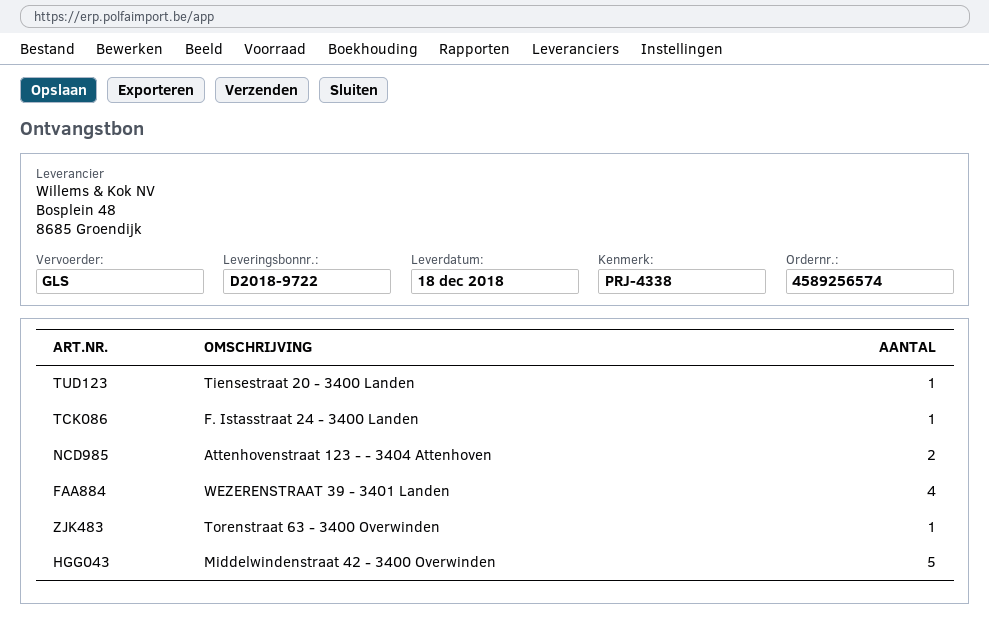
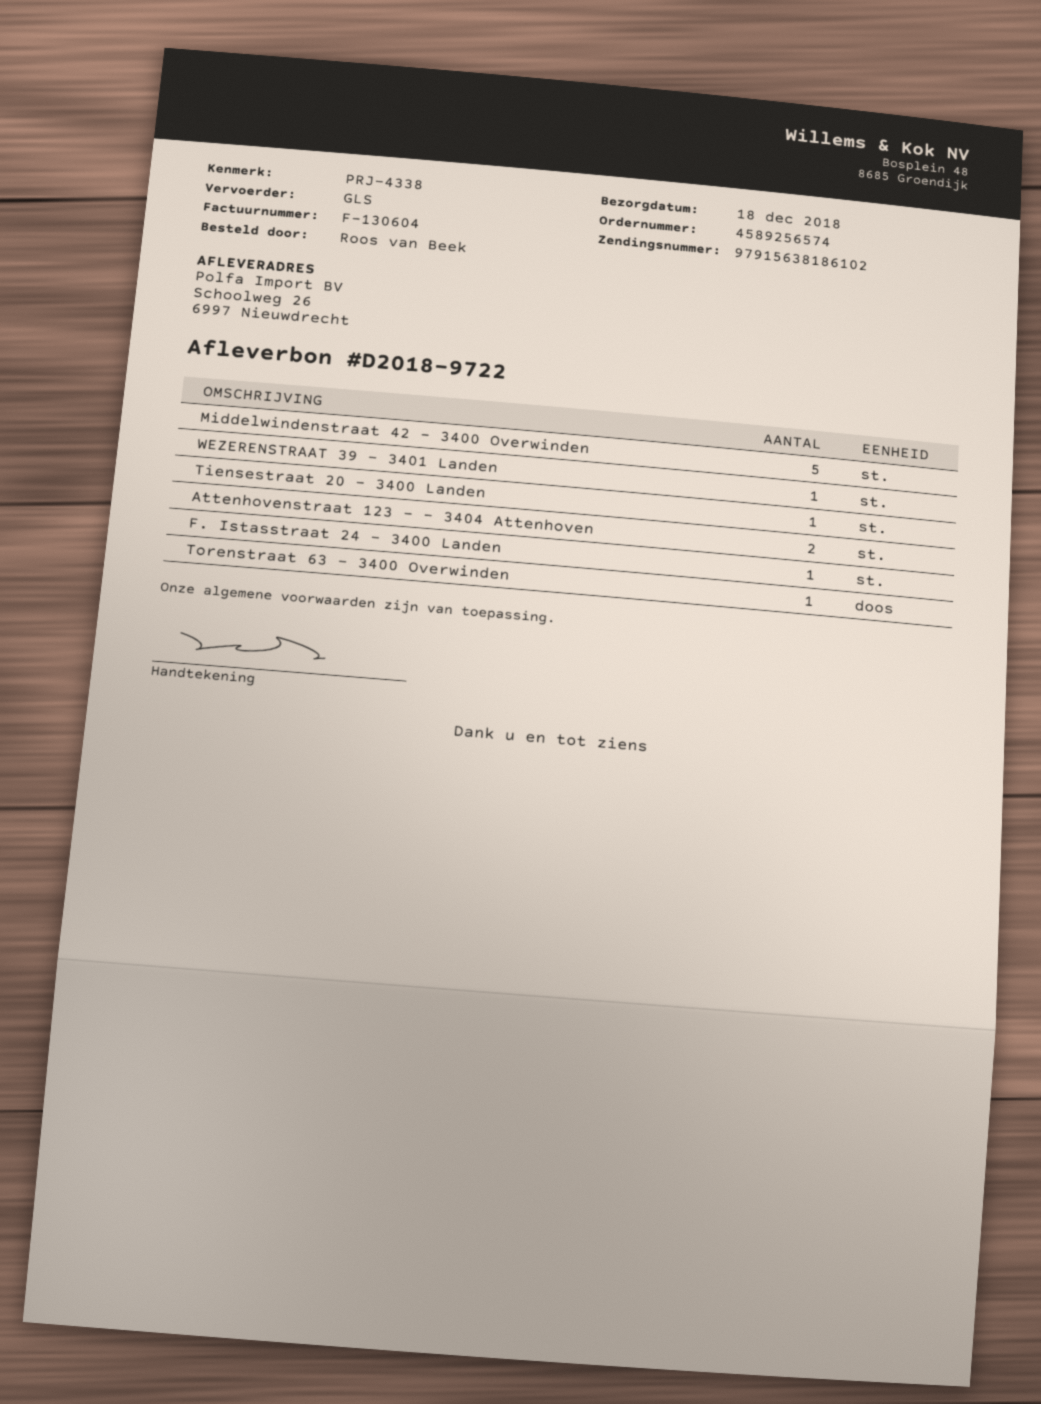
WEZERENSTRAAT 39 - 3401 Landen: 4 -> 1

